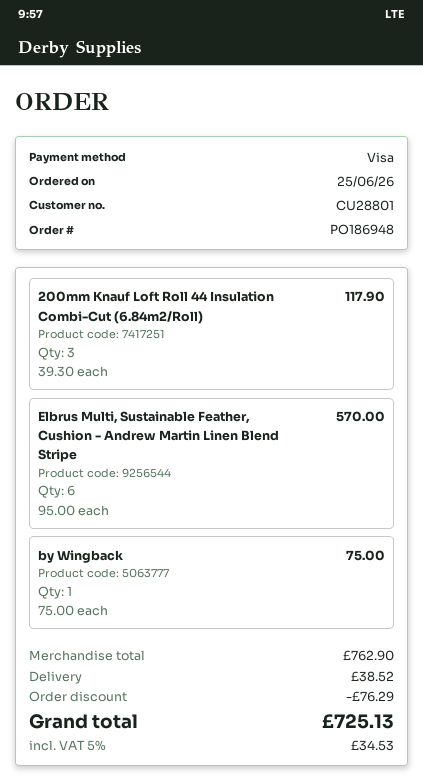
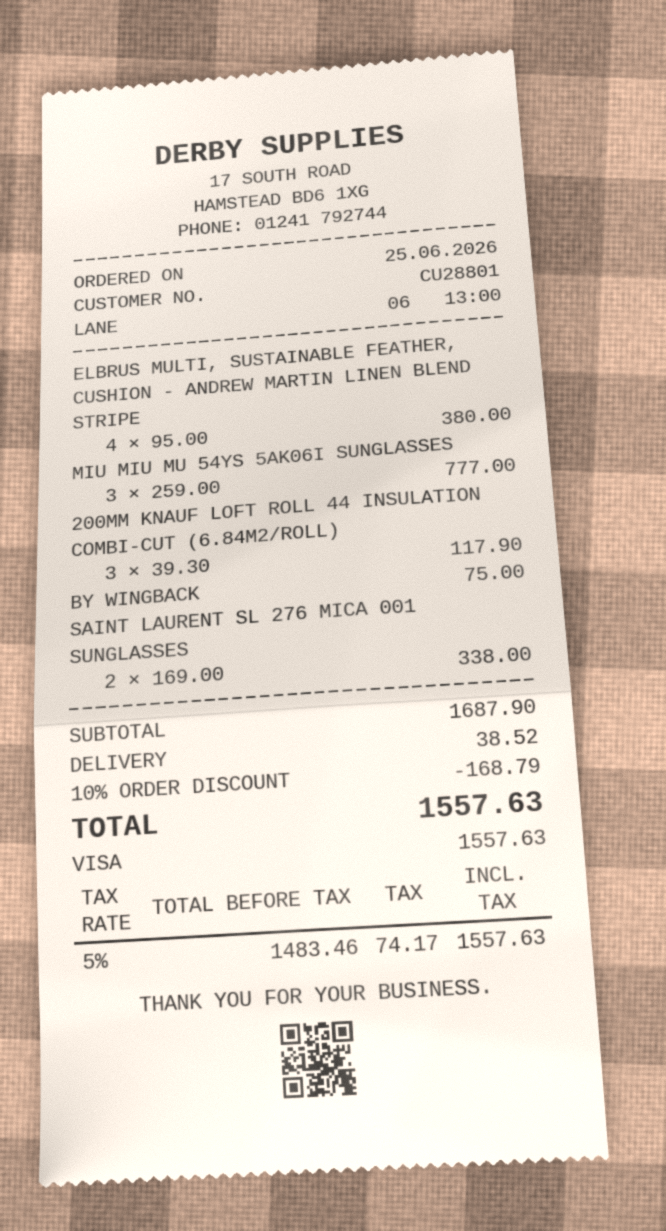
Elbrus Multi, Sustainable Feather, Cushion - Andrew Martin Linen Blend Stripe: 6 x 95.00 = 570.00 -> 4 x 95.00 = 380.00
MIU MIU MU 54YS 5AK06I SUNGLASSES: none -> 3 x 259.00 = 777.00
SAINT LAURENT SL 276 MICA 001 SUNGLASSES: none -> 2 x 169.00 = 338.00
subtotal: 762.90 -> 1687.90
discount: 76.29 -> 168.79
tax: 5% = 34.53 -> 5% = 74.17
total: 725.13 -> 1557.63

